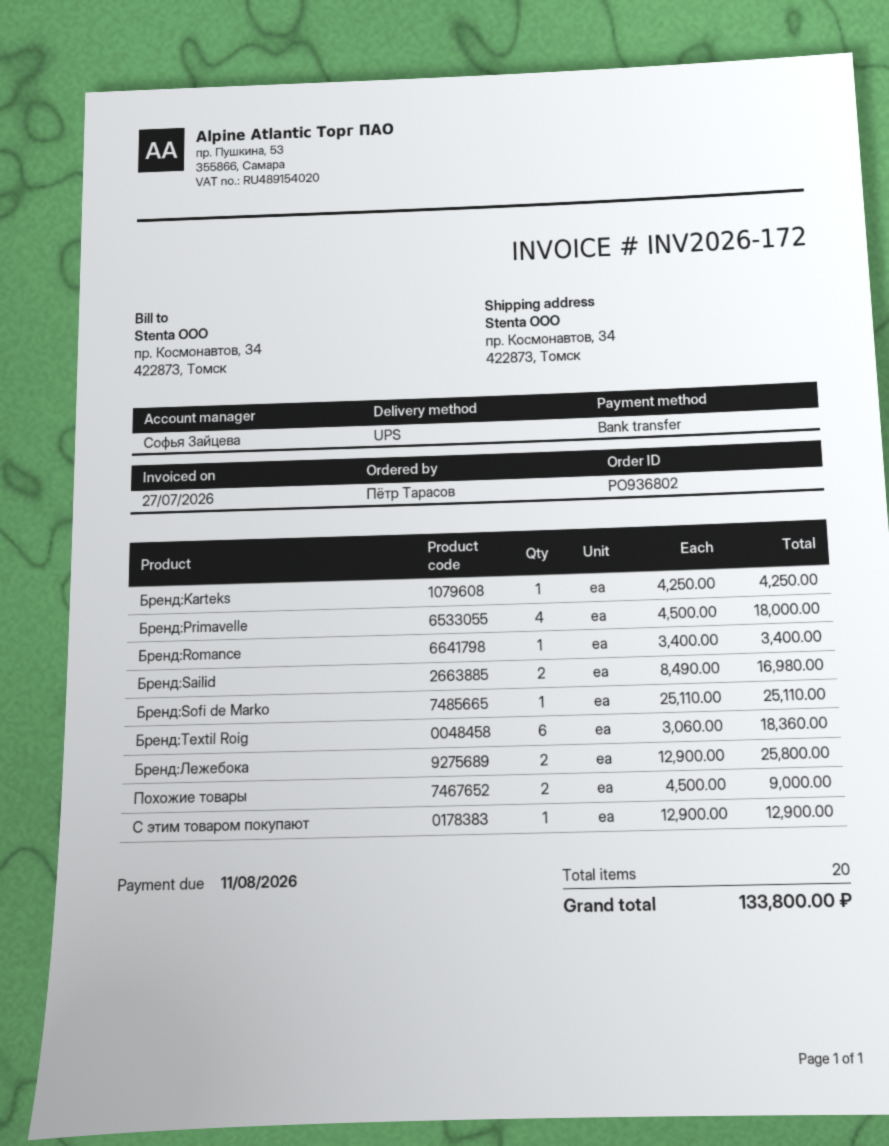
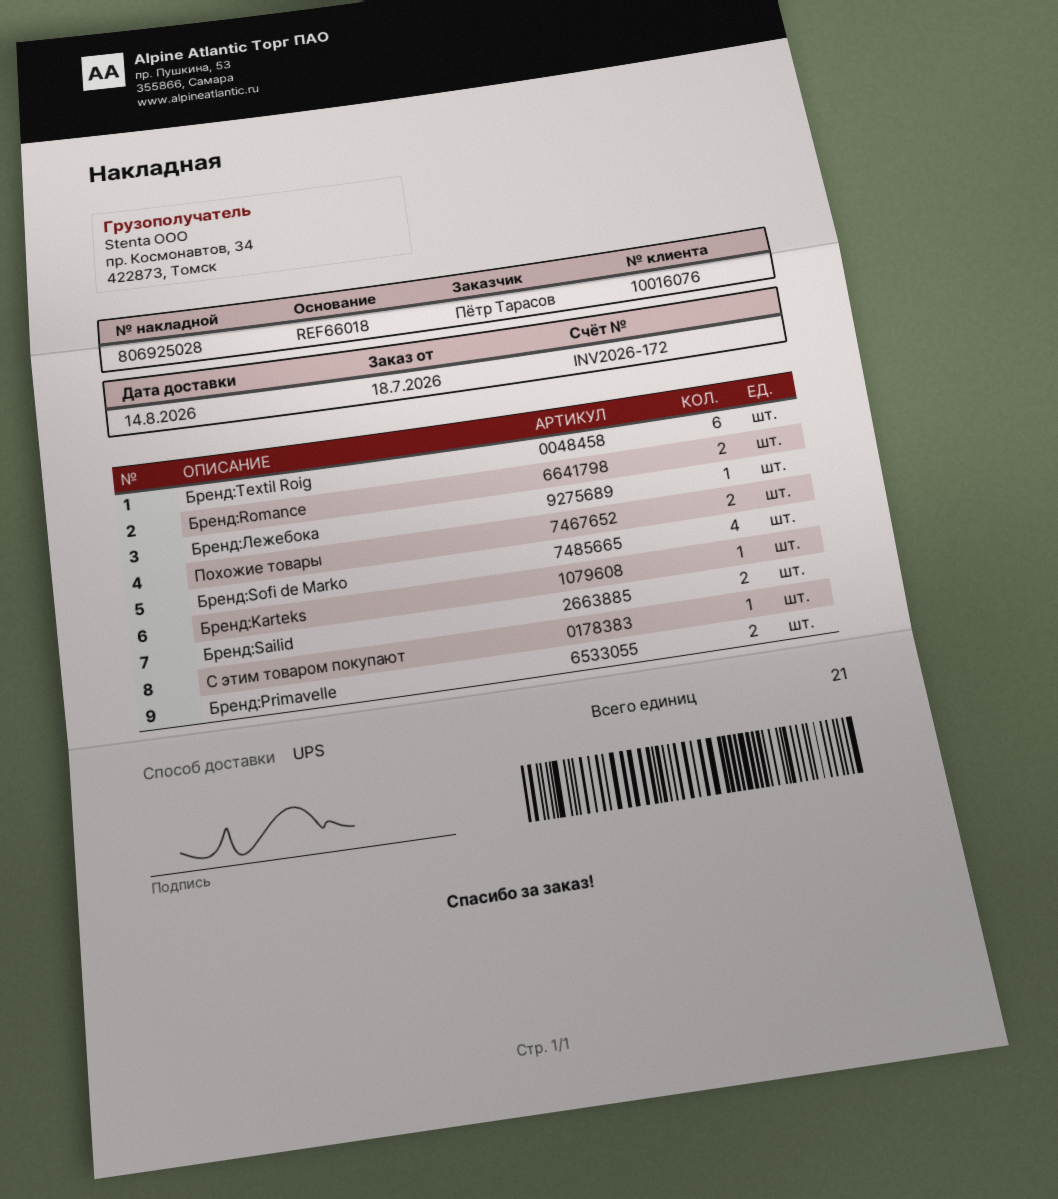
Бренд:Primavelle: 4 -> 2
Бренд:Romance: 1 -> 2
Бренд:Sofi de Marko: 1 -> 4
Бренд:Лежебока: 2 -> 1
total quantity: 20 -> 21

